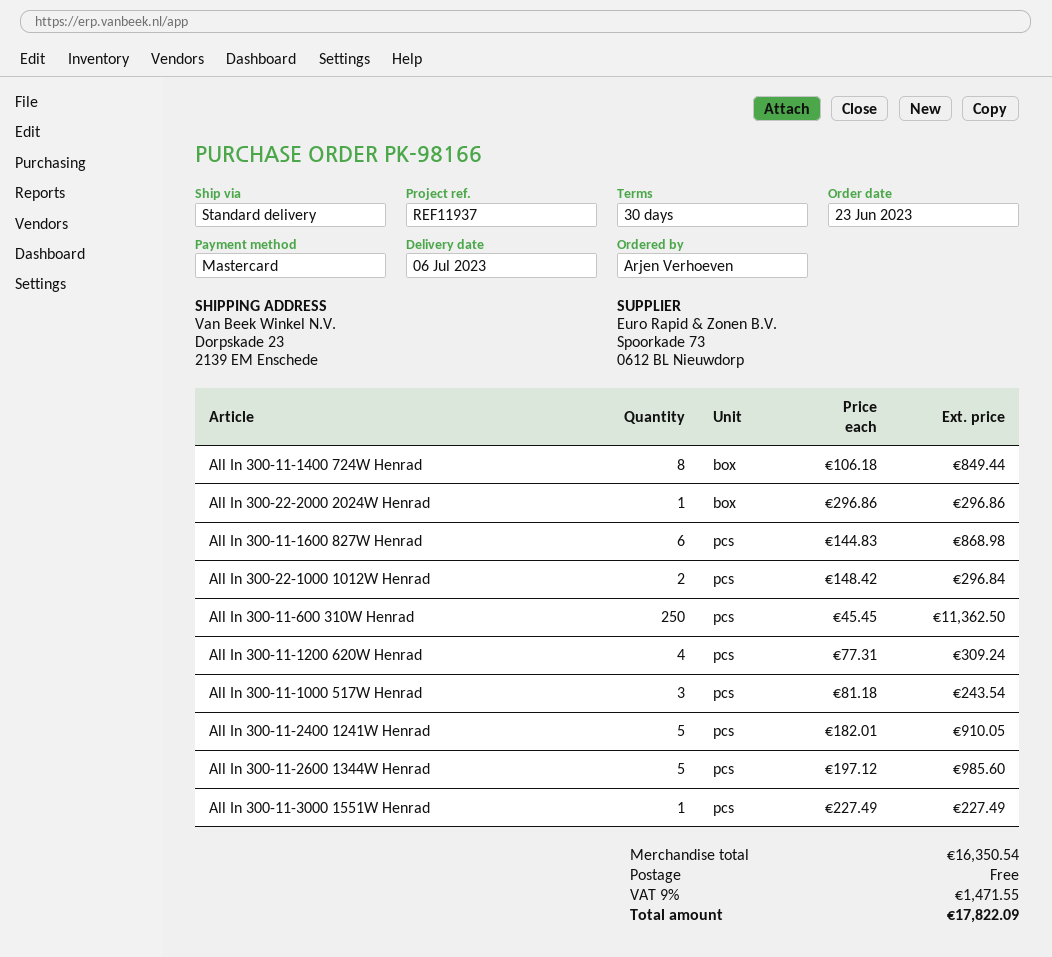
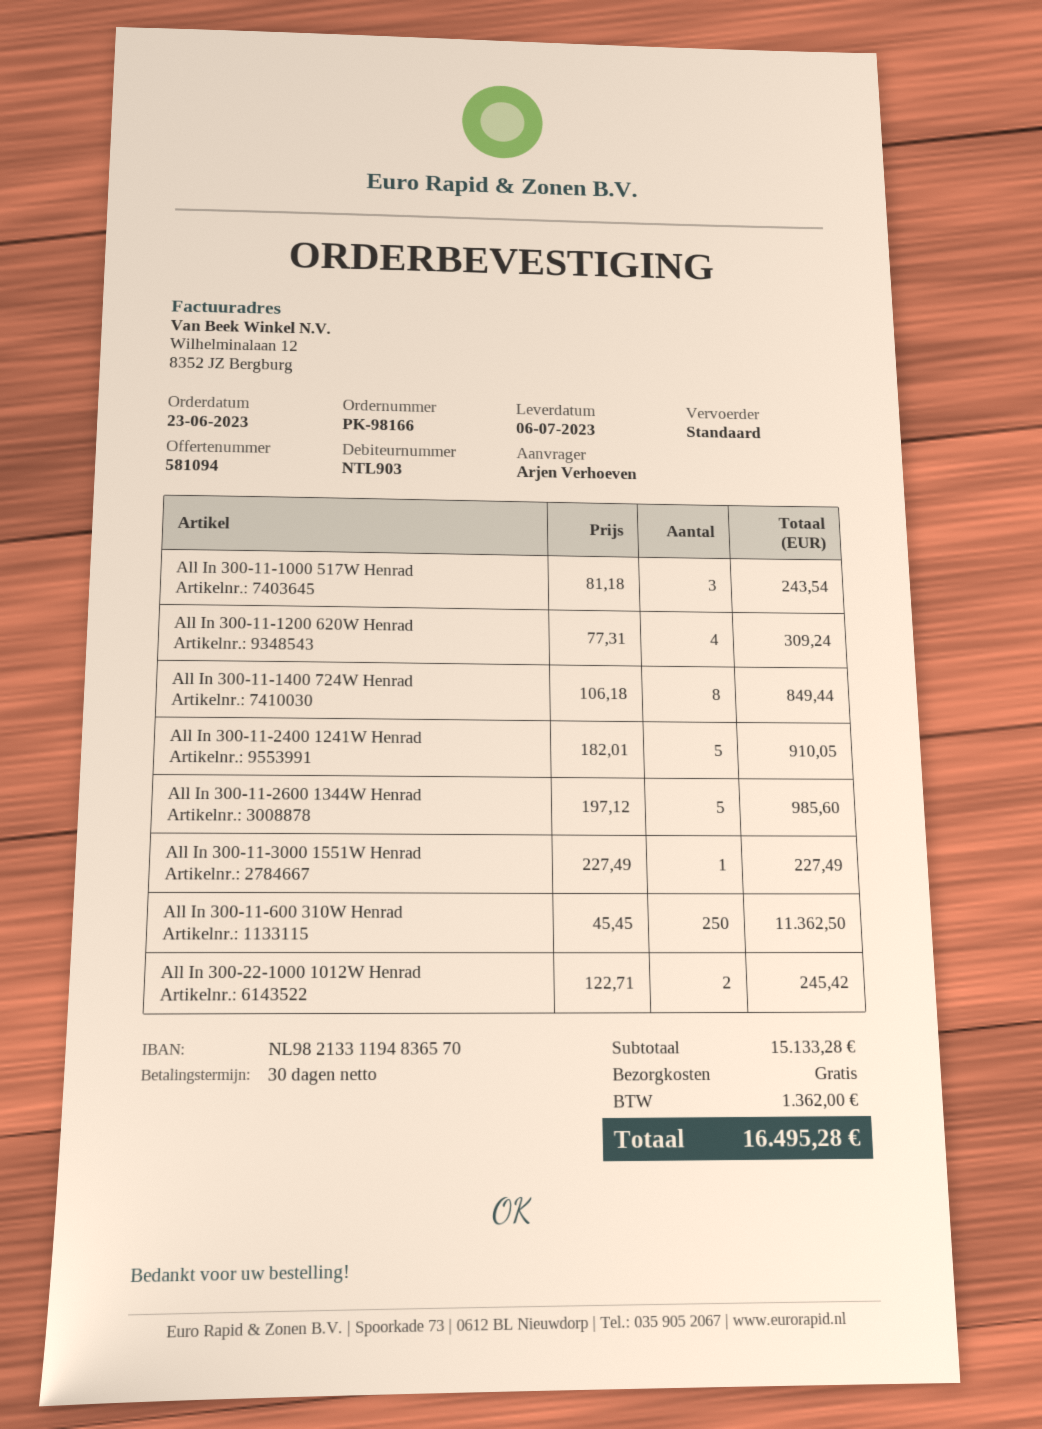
All In 300-22-2000 2024W Henrad: 1 x 296.86 = 296.86 -> none
All In 300-11-1600 827W Henrad: 6 x 144.83 = 868.98 -> none
All In 300-22-1000 1012W Henrad: 2 x 148.42 = 296.84 -> 2 x 122.71 = 245.42
subtotal: 16350.54 -> 15133.28
tax: 1471.55 -> 1362.00
total: 17822.09 -> 16495.28

